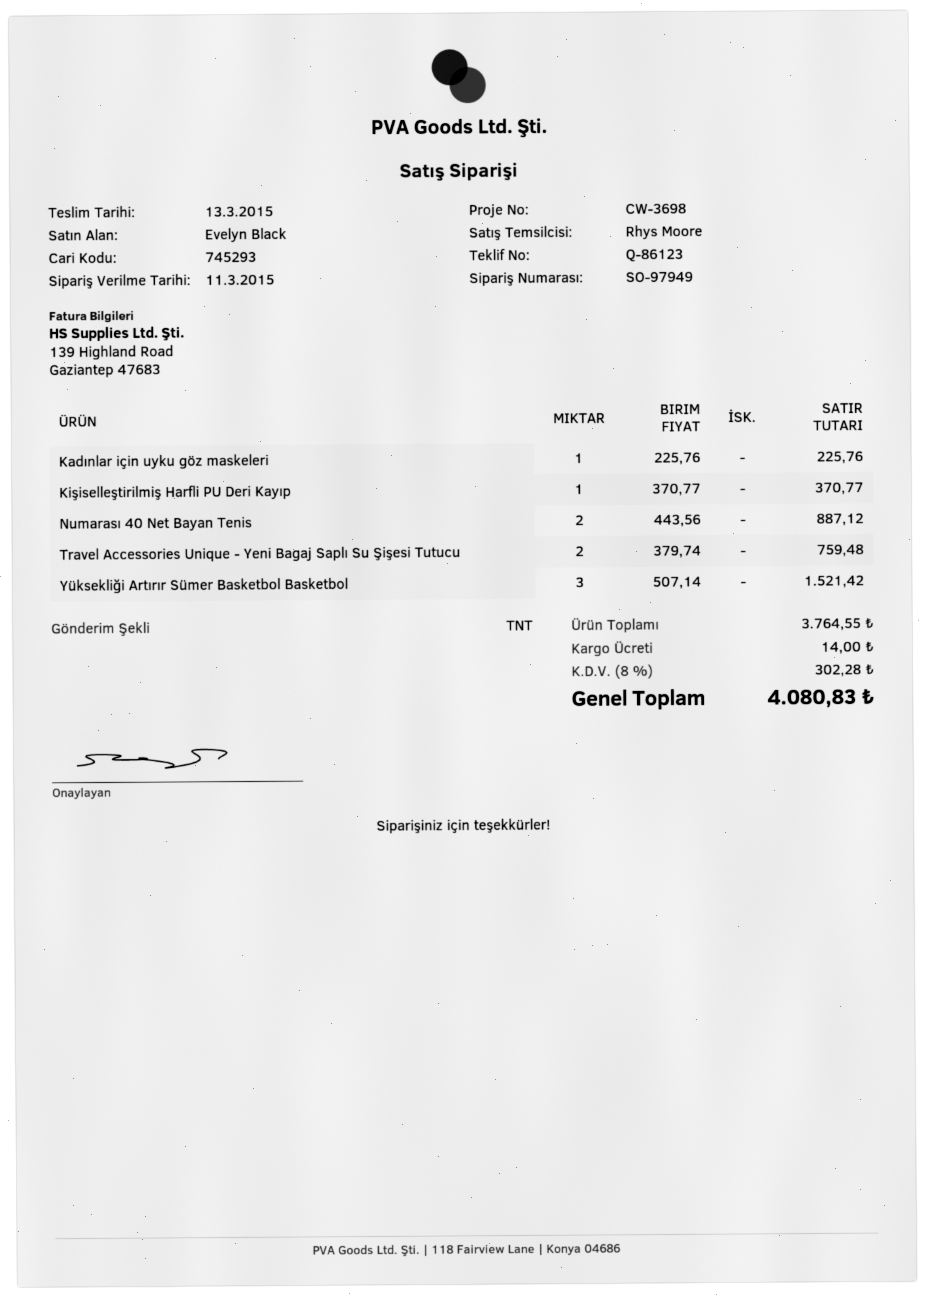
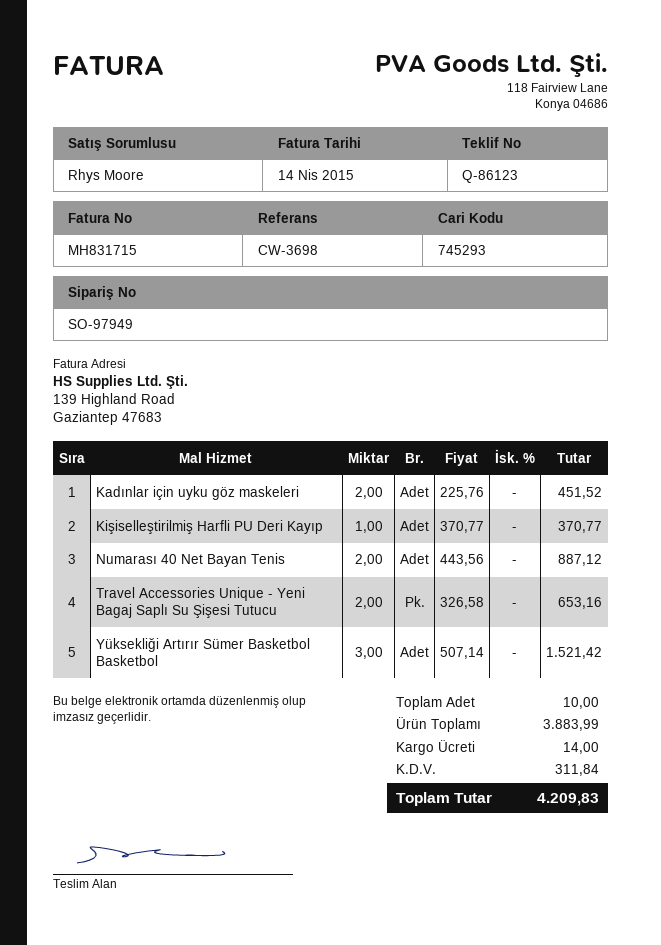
Kadınlar için uyku göz maskeleri: 1 x 225.76 = 225.76 -> 2 x 225.76 = 451.52
Travel Accessories Unique - Yeni Bagaj Saplı Su Şişesi Tutucu: 2 x 379.74 = 759.48 -> 2 x 326.58 = 653.16
subtotal: 3764.55 -> 3883.99
tax: 302.28 -> 311.84
total: 4080.83 -> 4209.83

